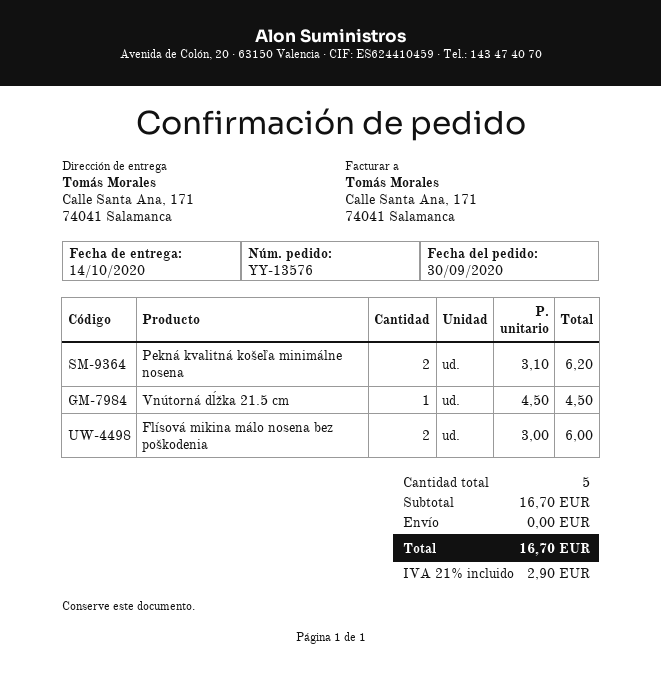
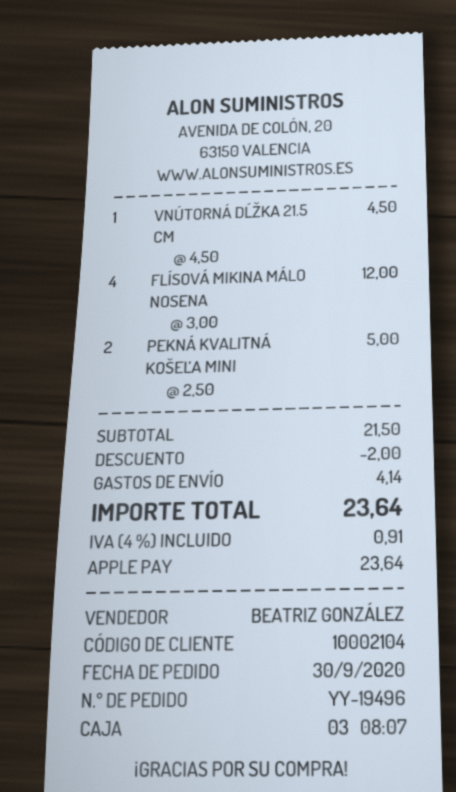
order number: YY-13576 -> YY-19496
Pekná kvalitná košeľa minimálne nosena: 2 x 3.10 = 6.20 -> 2 x 2.50 = 5.00
Flísová mikina málo nosena bez poškodenia: 2 x 3.00 = 6.00 -> 4 x 3.00 = 12.00
subtotal: 16.70 -> 21.50
discount: none -> 2.00
shipping: 0.00 -> 4.14
tax: 21% = 2.90 -> 4% = 0.91
total: 16.70 -> 23.64

